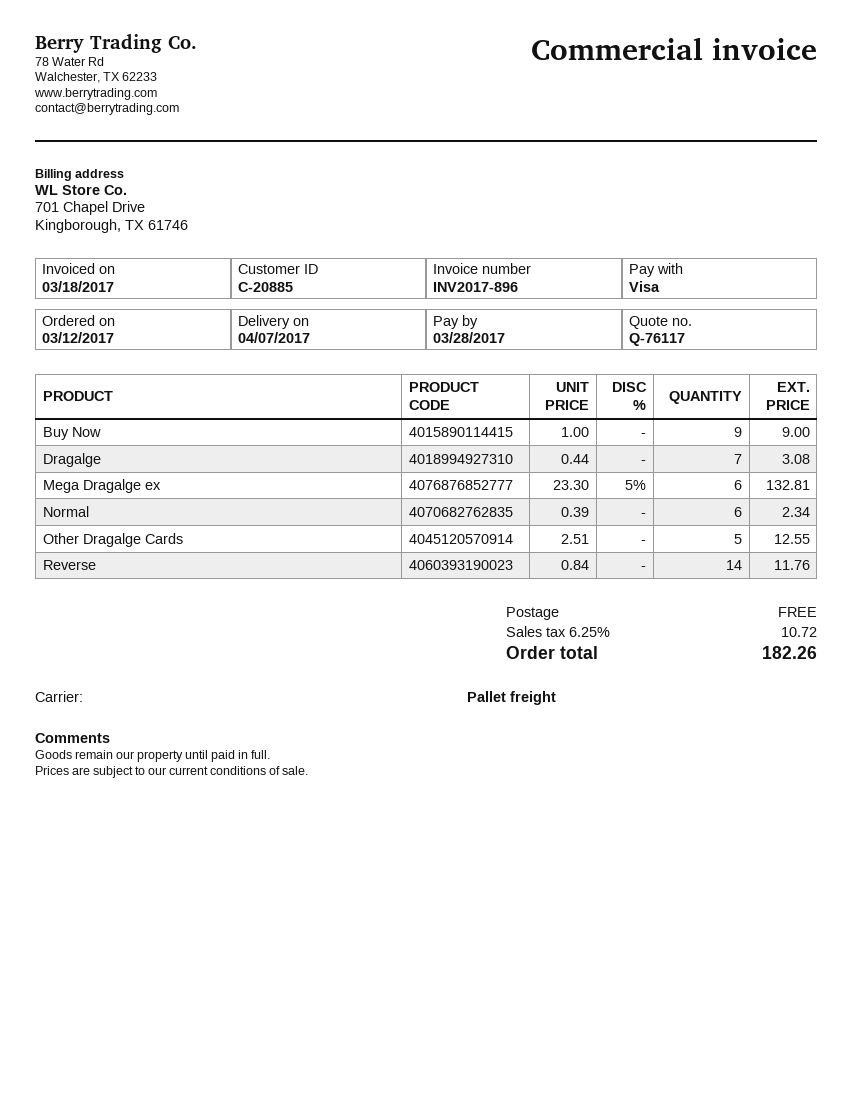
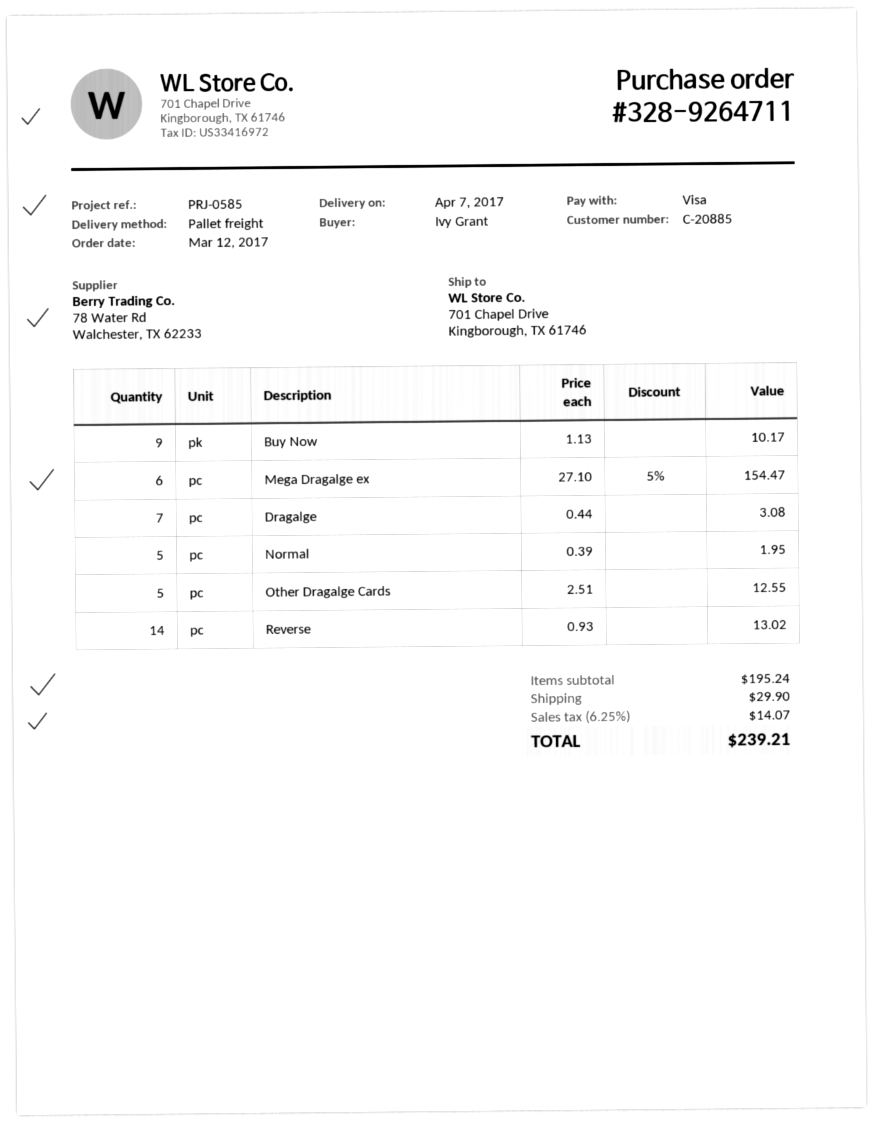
Buy Now: 9 x 1.00 = 9.00 -> 9 x 1.13 = 10.17
Mega Dragalge ex: 6 x 23.30 - 5% = 132.81 -> 6 x 27.10 - 5% = 154.47
Normal: 6 x 0.39 = 2.34 -> 5 x 0.39 = 1.95
Reverse: 14 x 0.84 = 11.76 -> 14 x 0.93 = 13.02
shipping: 0.00 -> 29.90
tax: 6.25% = 10.72 -> 6.25% = 14.07
total: 182.26 -> 239.21

